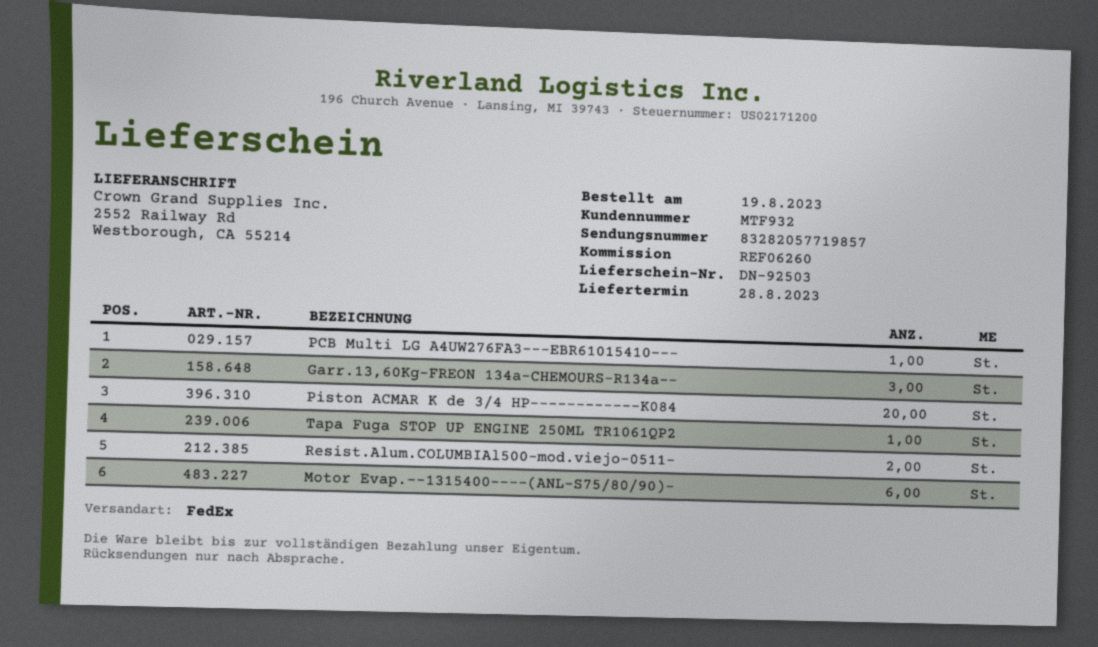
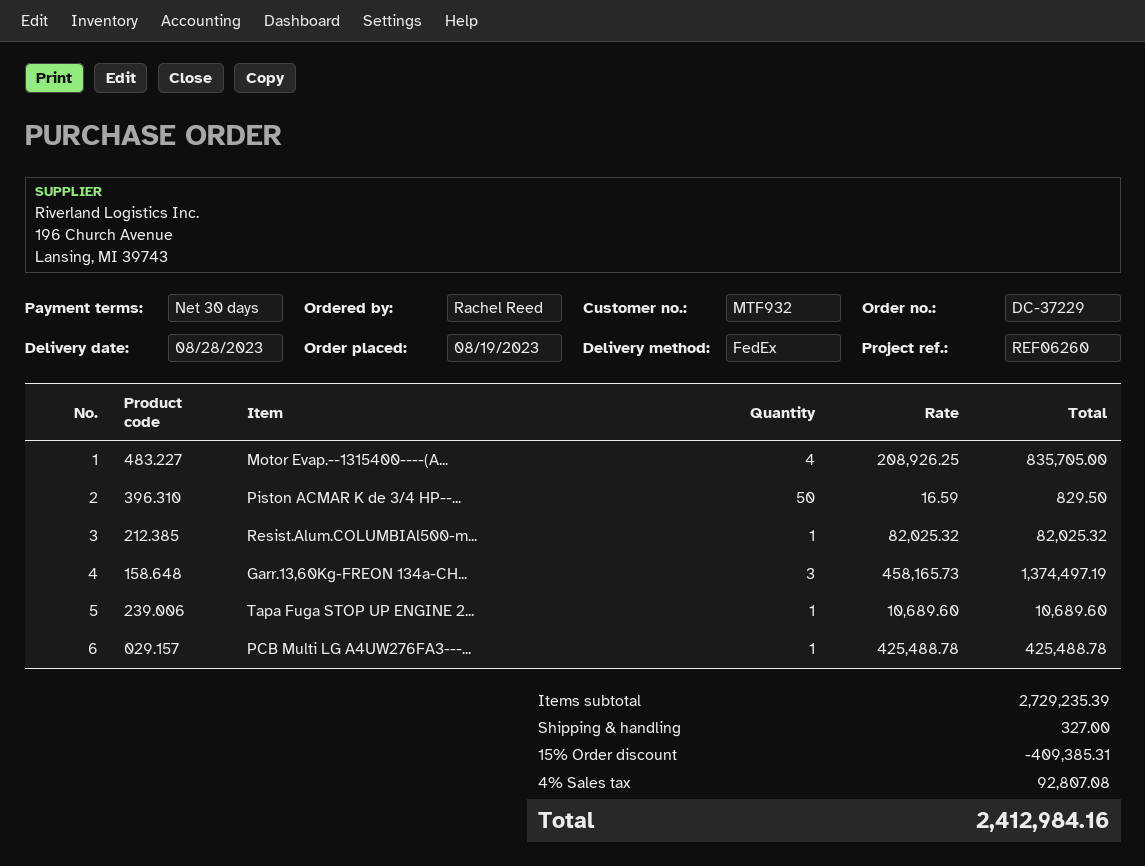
Piston ACMAR K de 3/4 HP------------K084: 20 -> 50
Resist.Alum.COLUMBIAl500-mod.viejo-0511-: 2 -> 1
Motor Evap.--1315400----(ANL-S75/80/90)-: 6 -> 4

